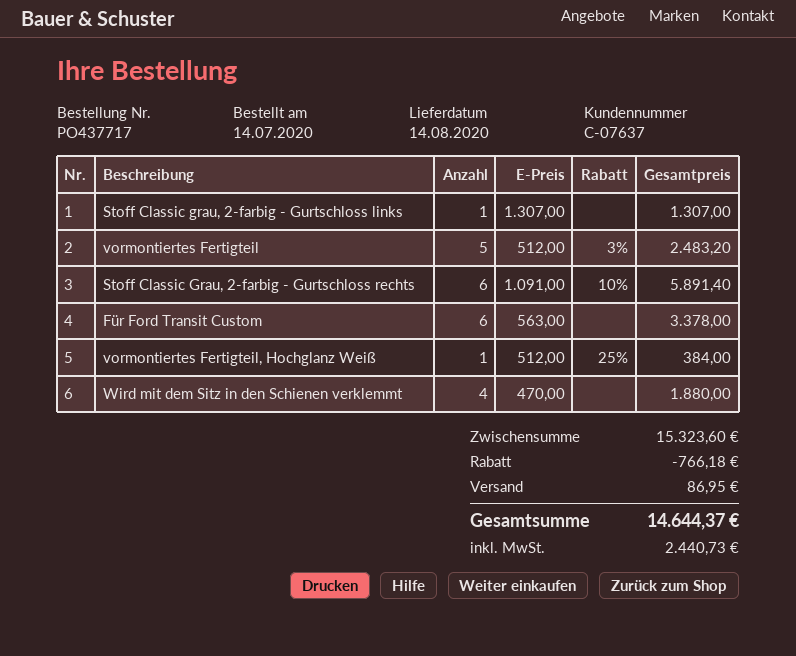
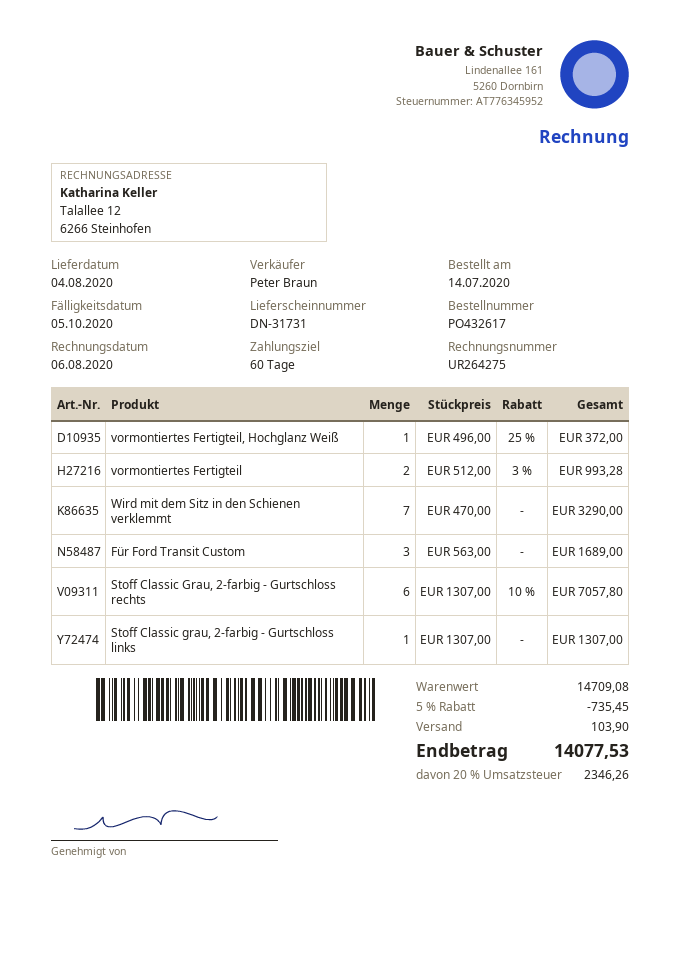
order number: PO437717 -> PO432617
delivery date: 2020-08-14 -> 2020-08-04
vormontiertes Fertigteil: 5 x 512.00 - 3% = 2483.20 -> 2 x 512.00 - 3% = 993.28
Stoff Classic Grau, 2-farbig - Gurtschloss rechts: 6 x 1091.00 - 10% = 5891.40 -> 6 x 1307.00 - 10% = 7057.80
Für Ford Transit Custom: 6 x 563.00 = 3378.00 -> 3 x 563.00 = 1689.00
vormontiertes Fertigteil, Hochglanz Weiß: 1 x 512.00 - 25% = 384.00 -> 1 x 496.00 - 25% = 372.00
Wird mit dem Sitz in den Schienen verklemmt: 4 x 470.00 = 1880.00 -> 7 x 470.00 = 3290.00
subtotal: 15323.60 -> 14709.08
discount: 766.18 -> 735.45
shipping: 86.95 -> 103.90
tax: 2440.73 -> 2346.26
total: 14644.37 -> 14077.53

